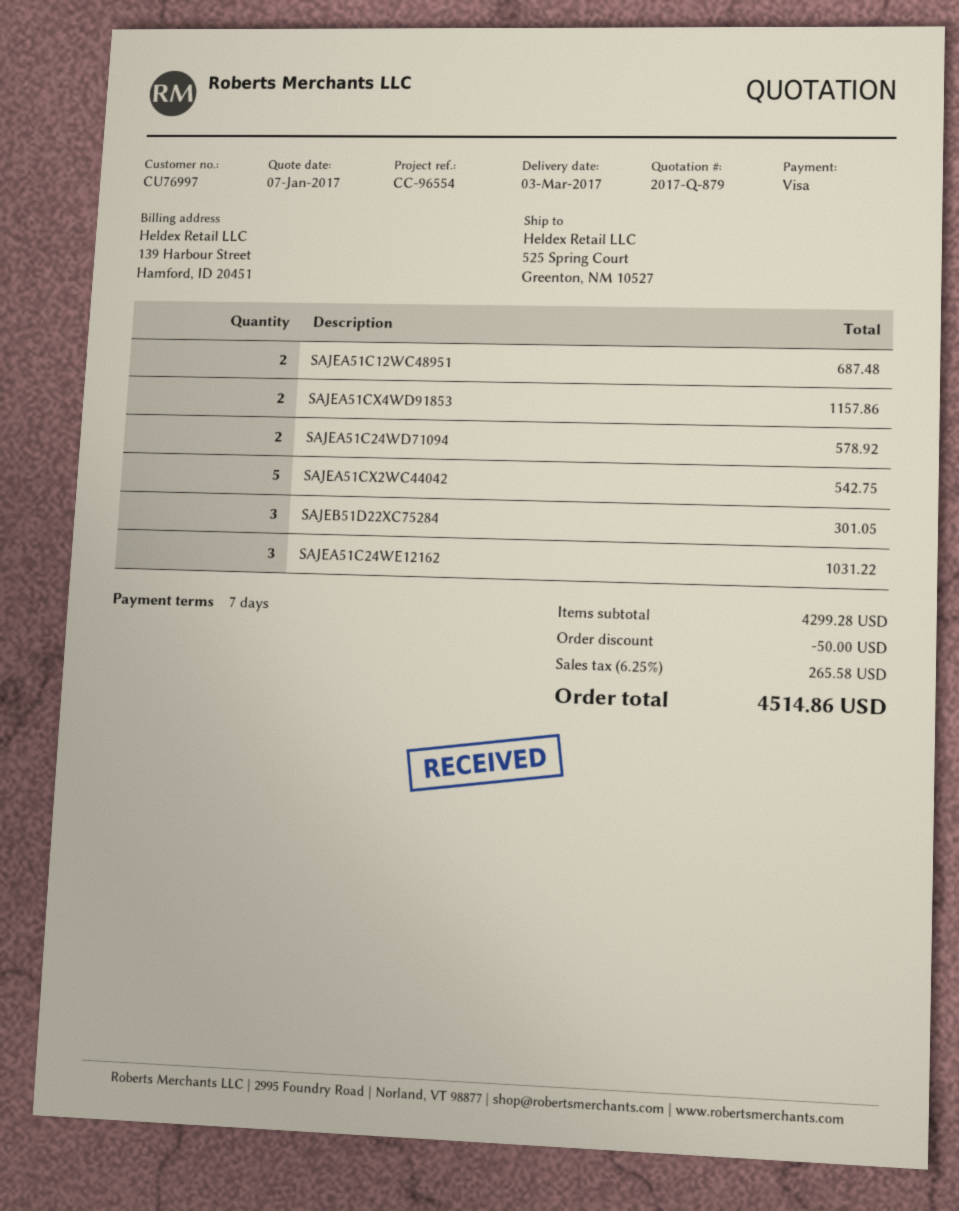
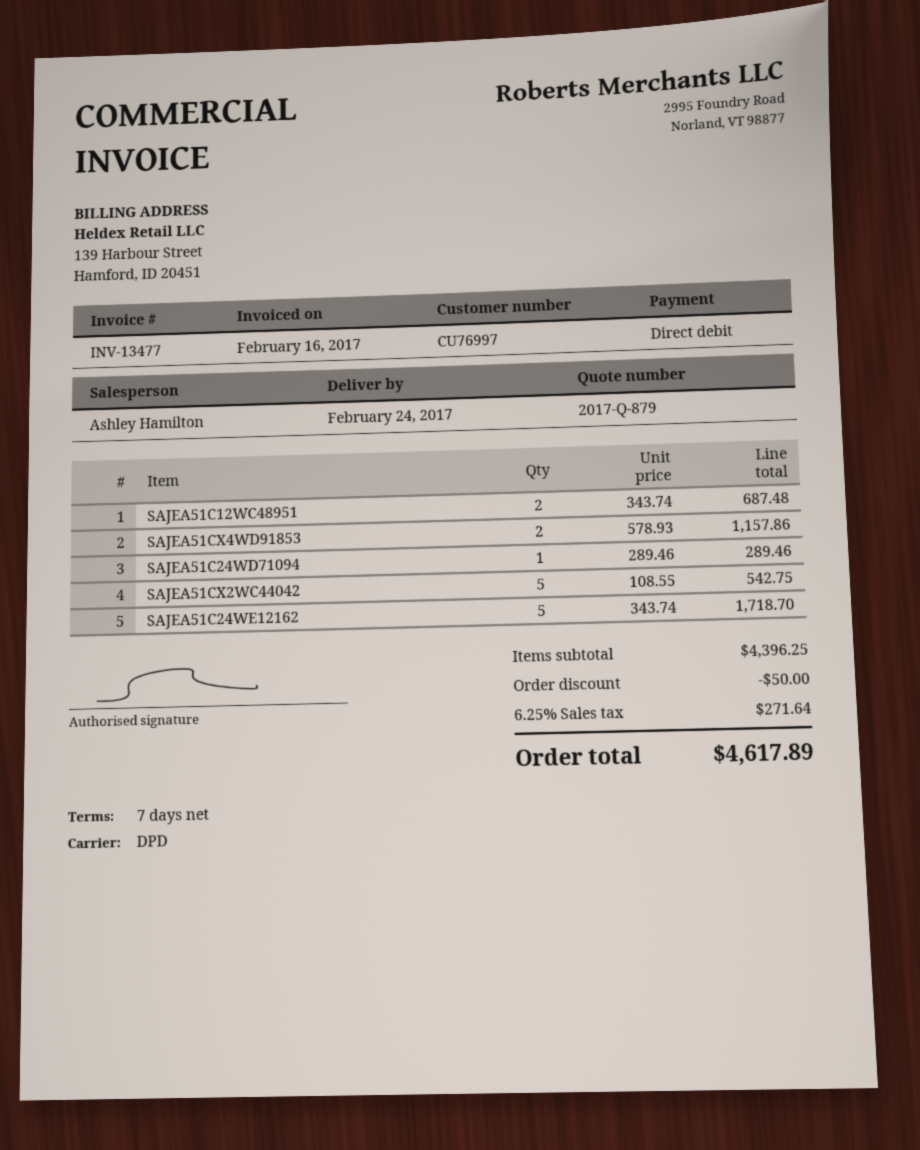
delivery date: 2017-03-03 -> 2017-02-24
payment method: Visa -> direct debit
SAJEA51C24WD71094: 2 for 578.92 -> 1 for 289.46
SAJEB51D22XC75284: 3 for 301.05 -> none
SAJEA51C24WE12162: 3 for 1031.22 -> 5 for 1718.70
subtotal: 4299.28 -> 4396.25
tax: 6.25% = 265.58 -> 6.25% = 271.64
total: 4514.86 -> 4617.89

